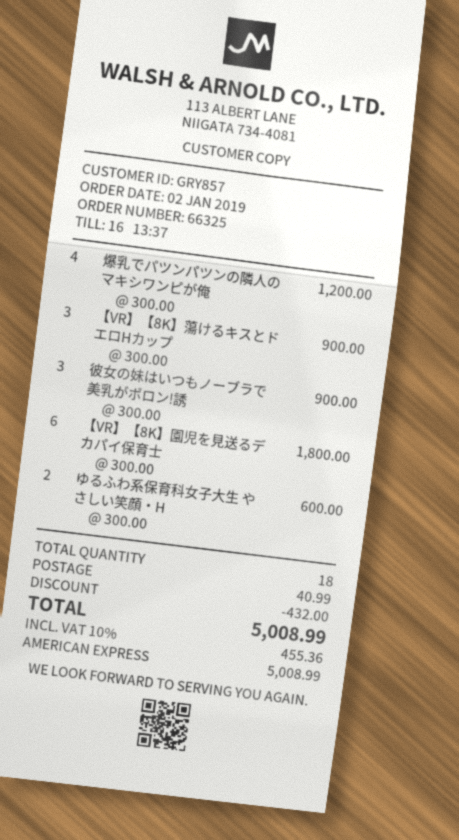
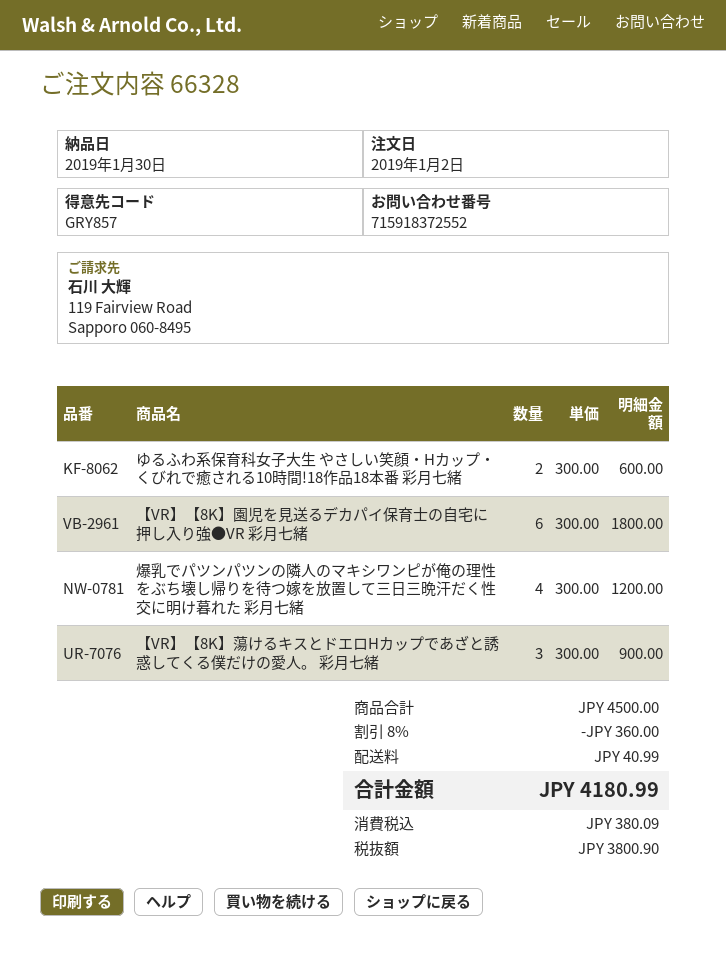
order number: 66325 -> 66328
彼女の妹はいつもノーブラで美乳がポロン!誘: 3 x 300.00 = 900.00 -> none
discount: 432.00 -> 360.00
tax: 455.36 -> 380.09
total: 5008.99 -> 4180.99

